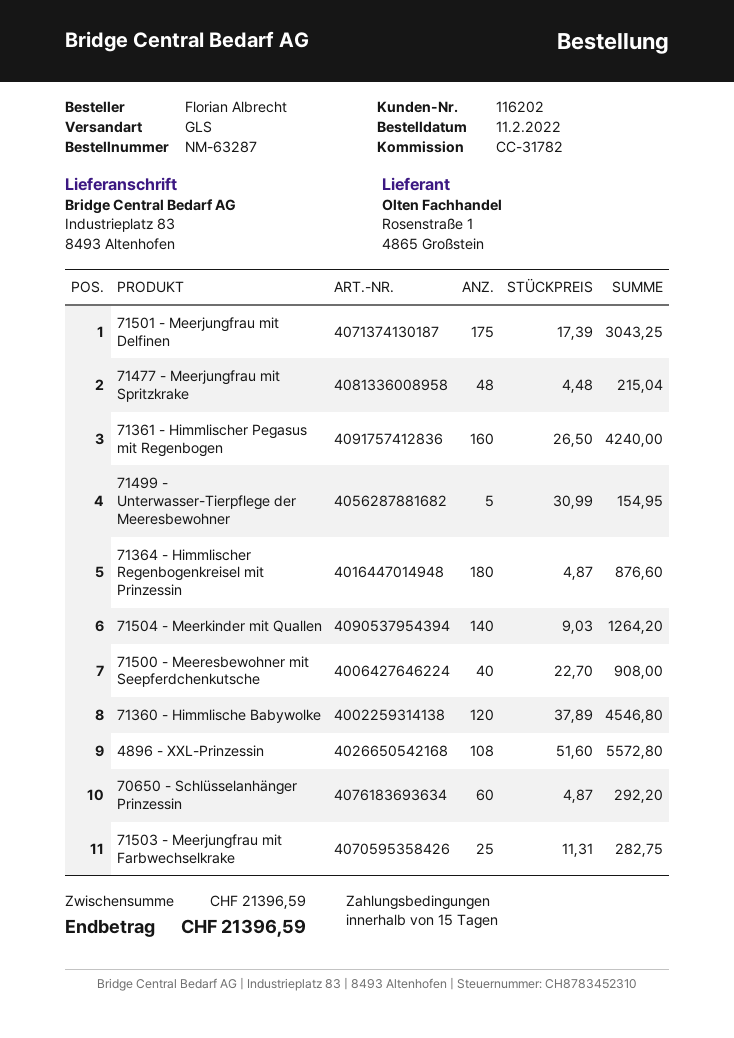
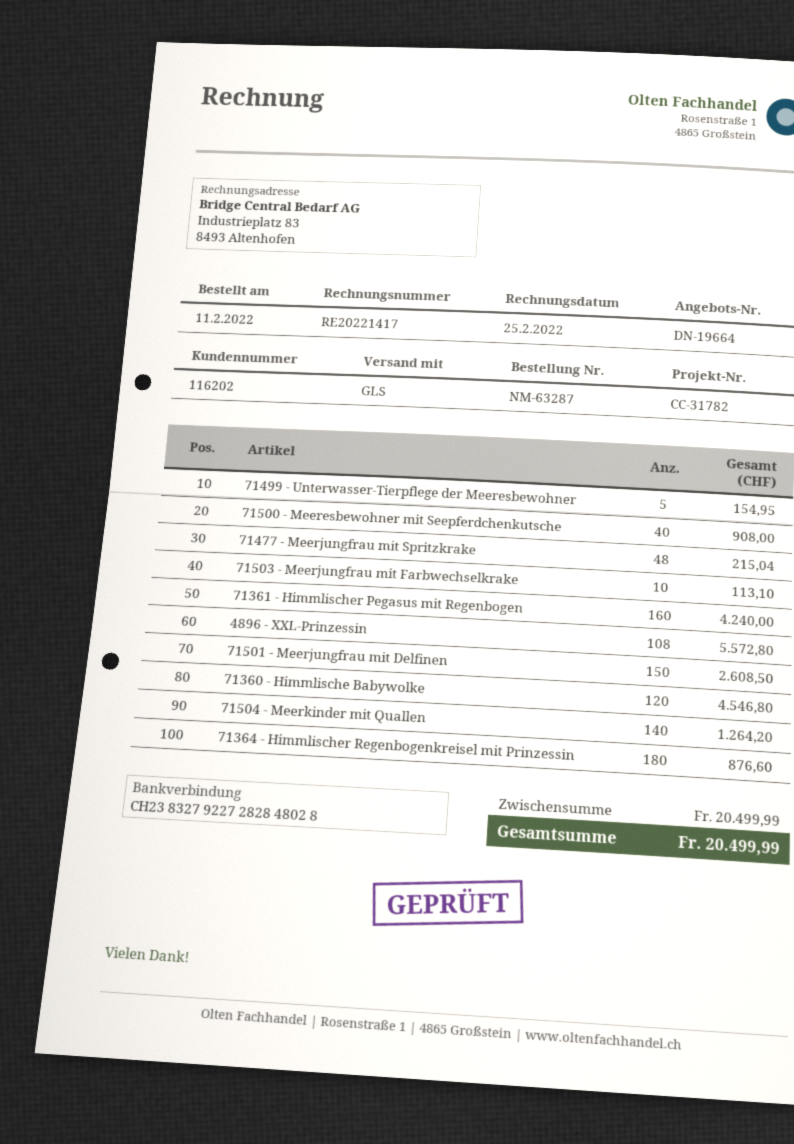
71501 - Meerjungfrau mit Delfinen: 175 for 3043.25 -> 150 for 2608.50
70650 - Schlüsselanhänger Prinzessin: 60 for 292.20 -> none
71503 - Meerjungfrau mit Farbwechselkrake: 25 for 282.75 -> 10 for 113.10
subtotal: 21396.59 -> 20499.99
total: 21396.59 -> 20499.99

